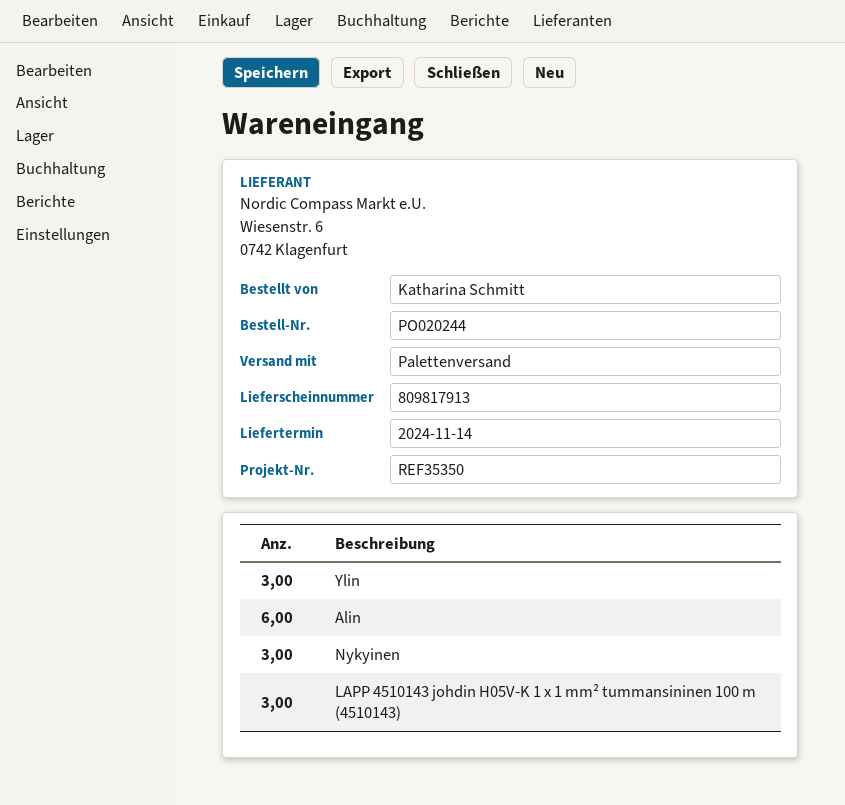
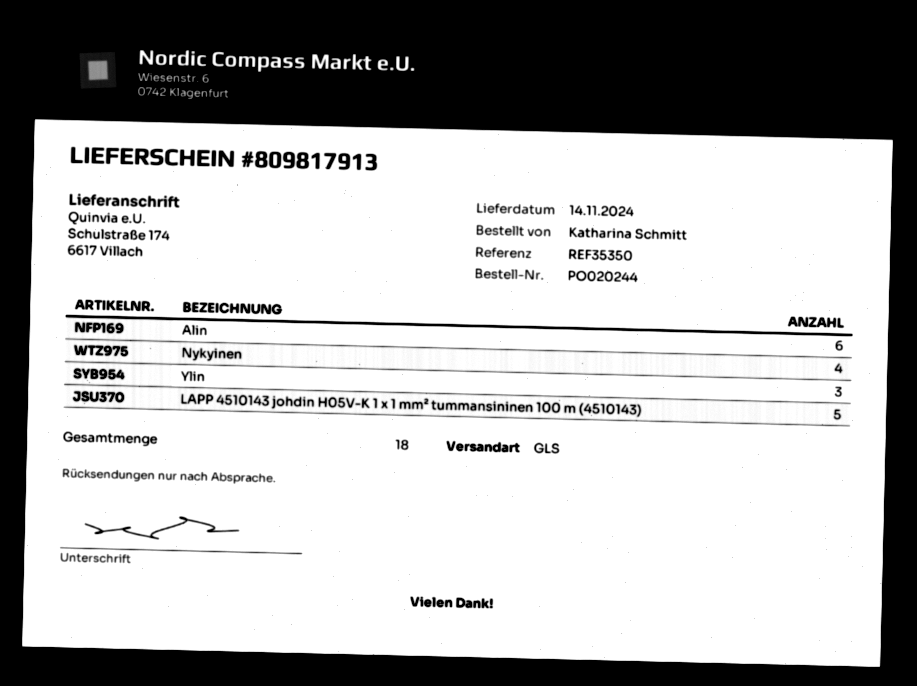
shipping method: pallet freight -> GLS
Nykyinen: 3 -> 4
LAPP 4510143 johdin H05V-K 1 x 1 mm² tummansininen 100 m (4510143): 3 -> 5

